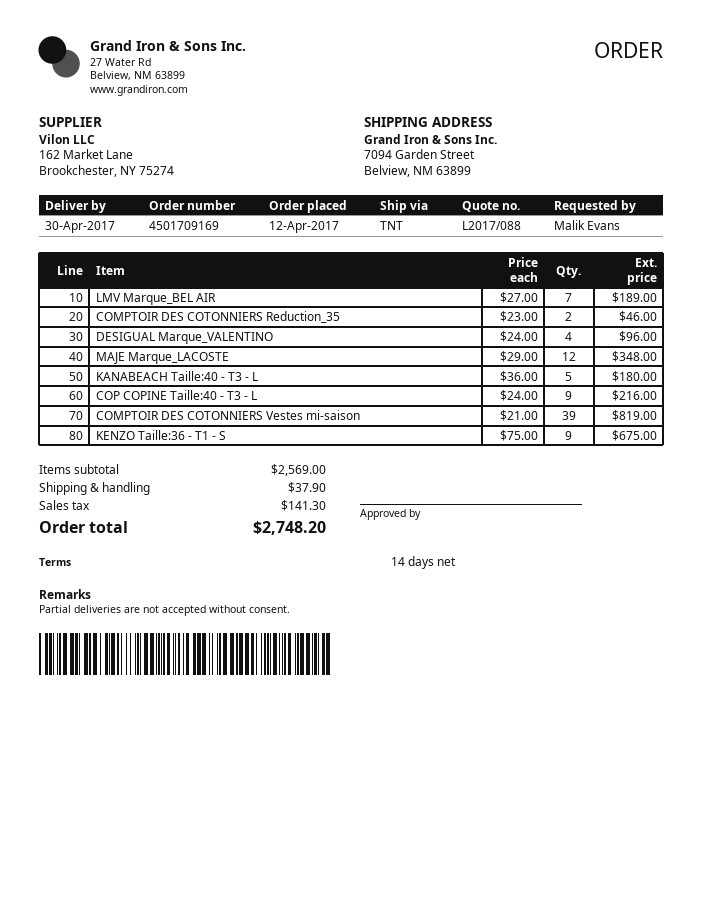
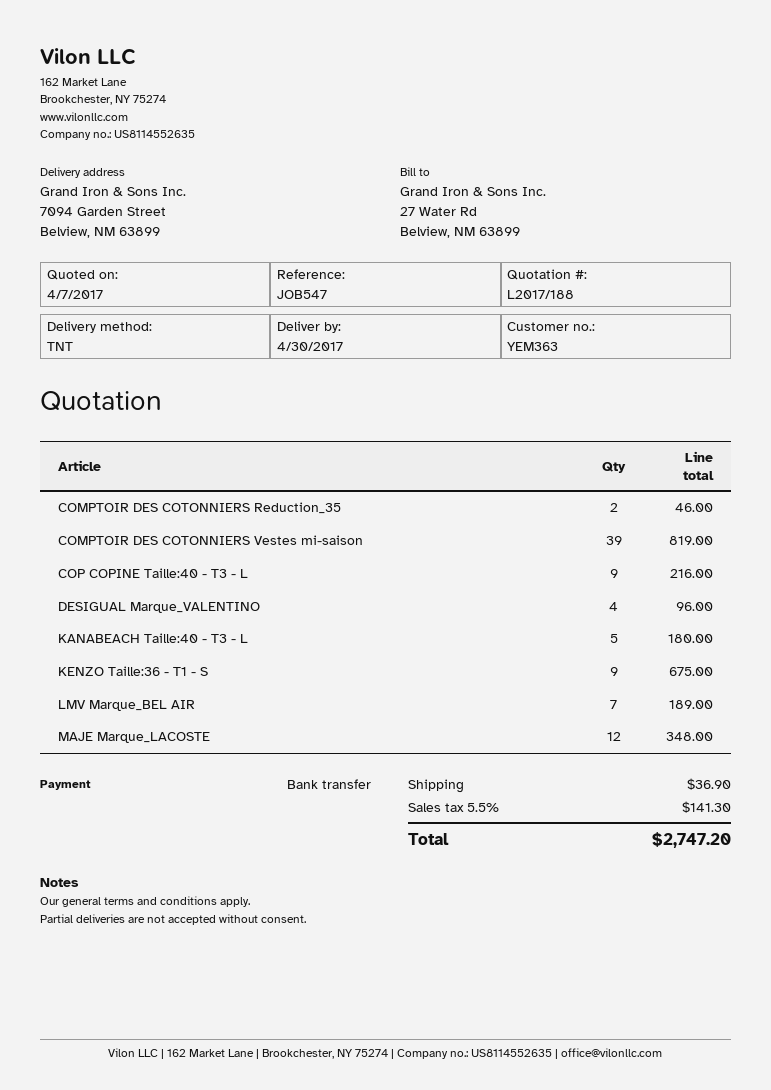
quote number: L2017/088 -> L2017/188
shipping: 37.90 -> 36.90
total: 2748.20 -> 2747.20

